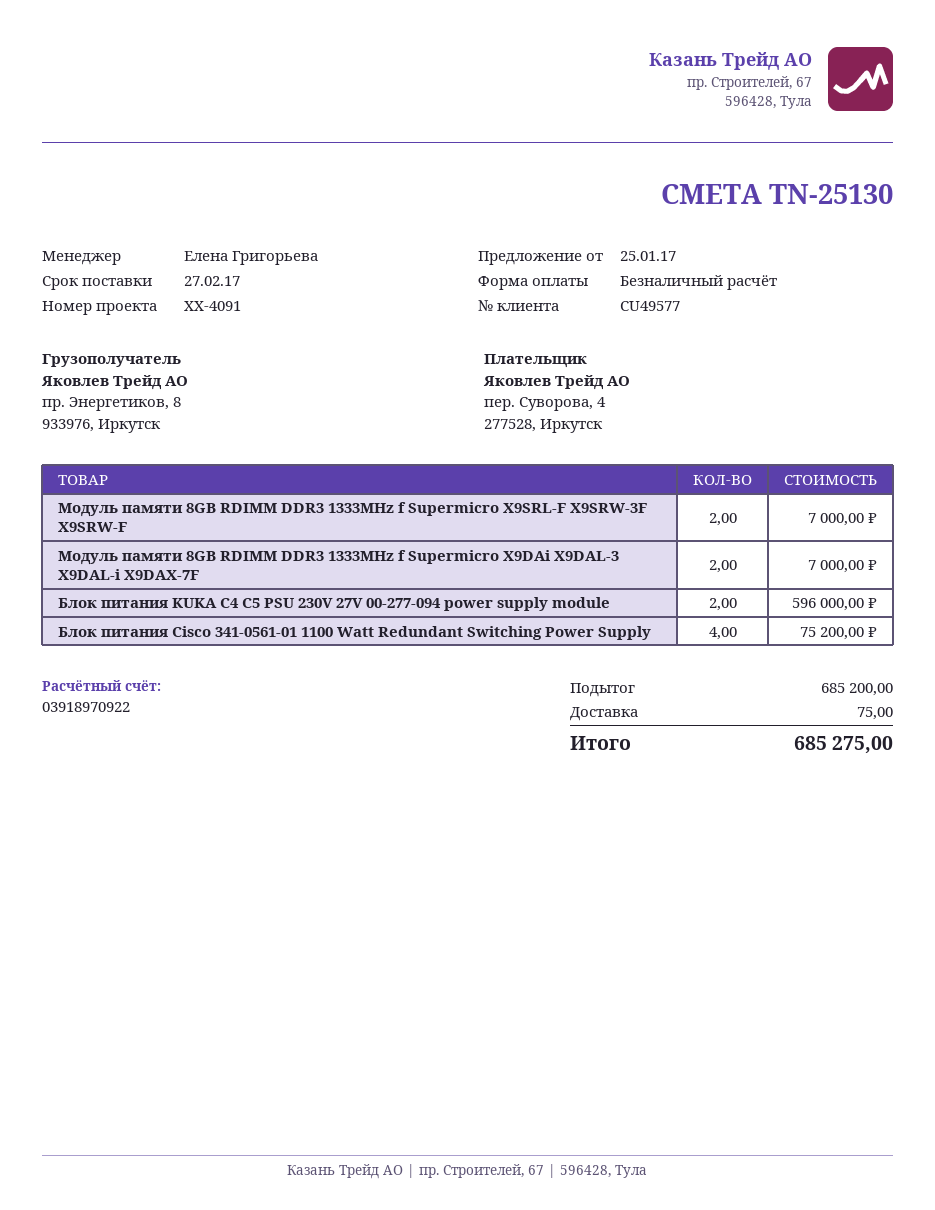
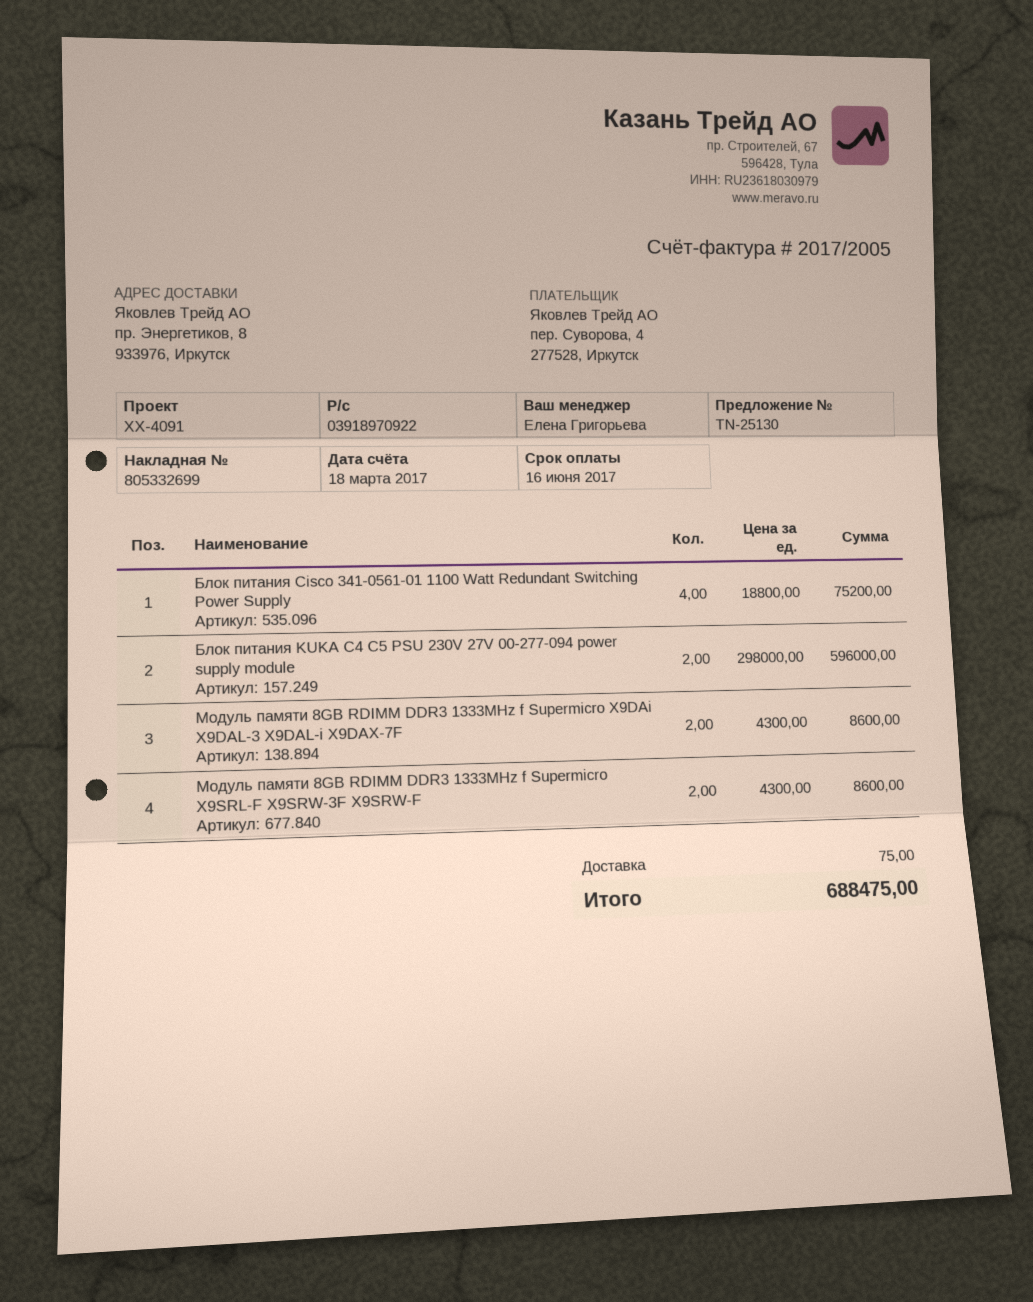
Модуль памяти 8GB RDIMM DDR3 1333MHz f Supermicro X9SRL-F X9SRW-3F X9SRW-F: 2 for 7000.00 -> 2 for 8600.00
Модуль памяти 8GB RDIMM DDR3 1333MHz f Supermicro X9DAi X9DAL-3 X9DAL-i X9DAX-7F: 2 for 7000.00 -> 2 for 8600.00
total: 685275.00 -> 688475.00

